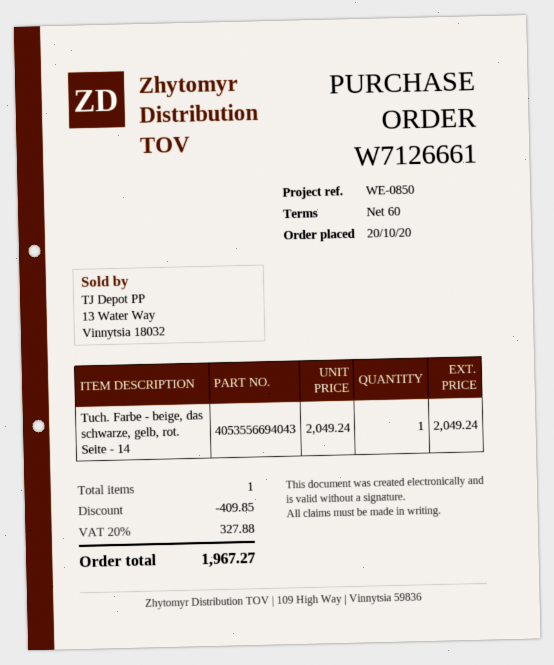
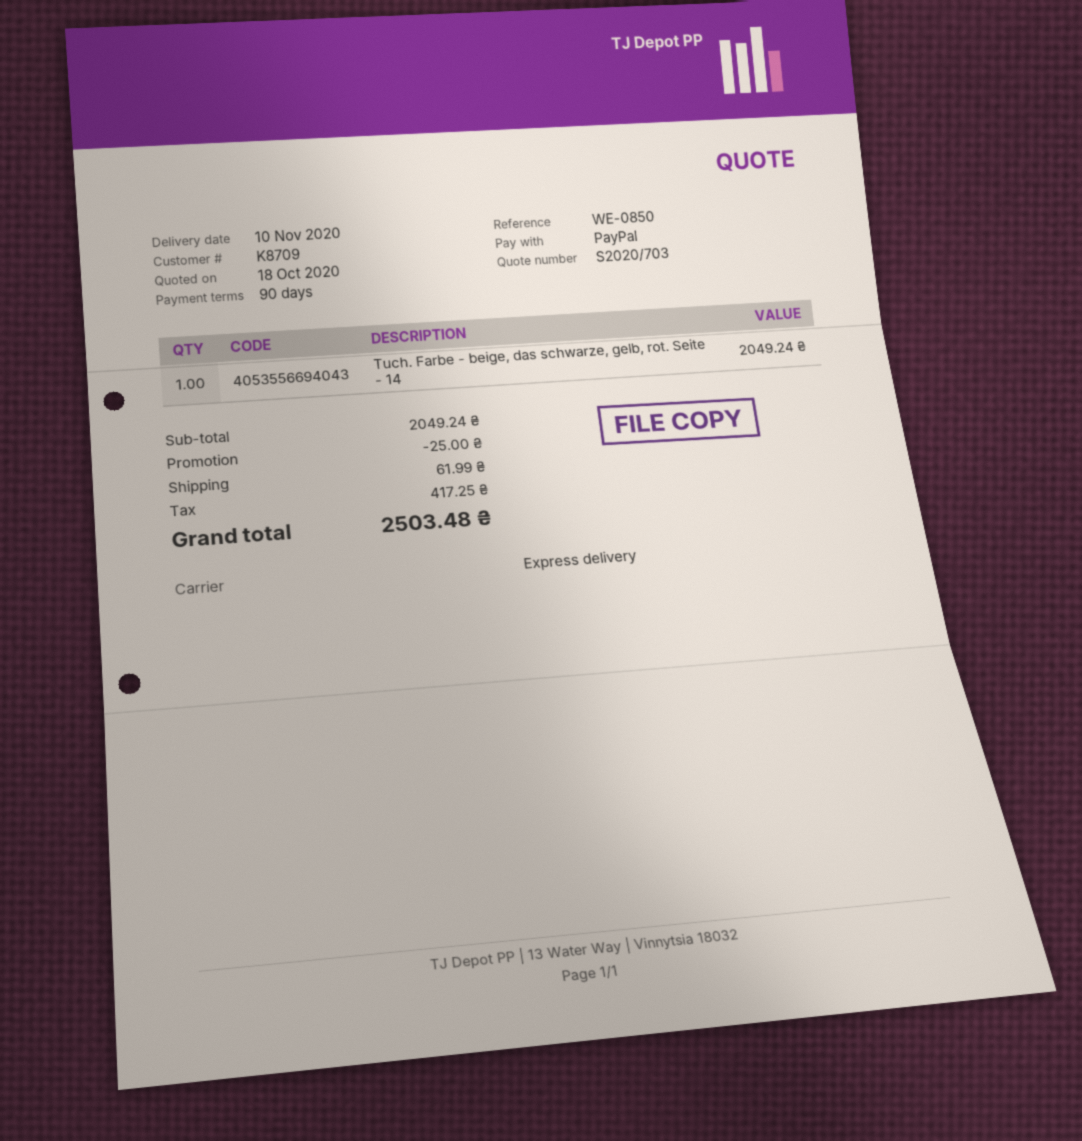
payment terms: 60 days -> 90 days
discount: 409.85 -> 25.00
shipping: none -> 61.99
tax: 327.88 -> 417.25
total: 1967.27 -> 2503.48

